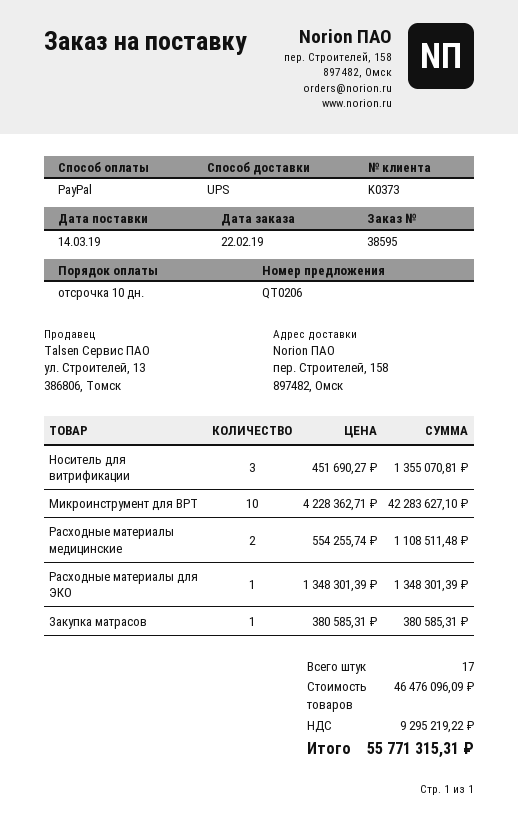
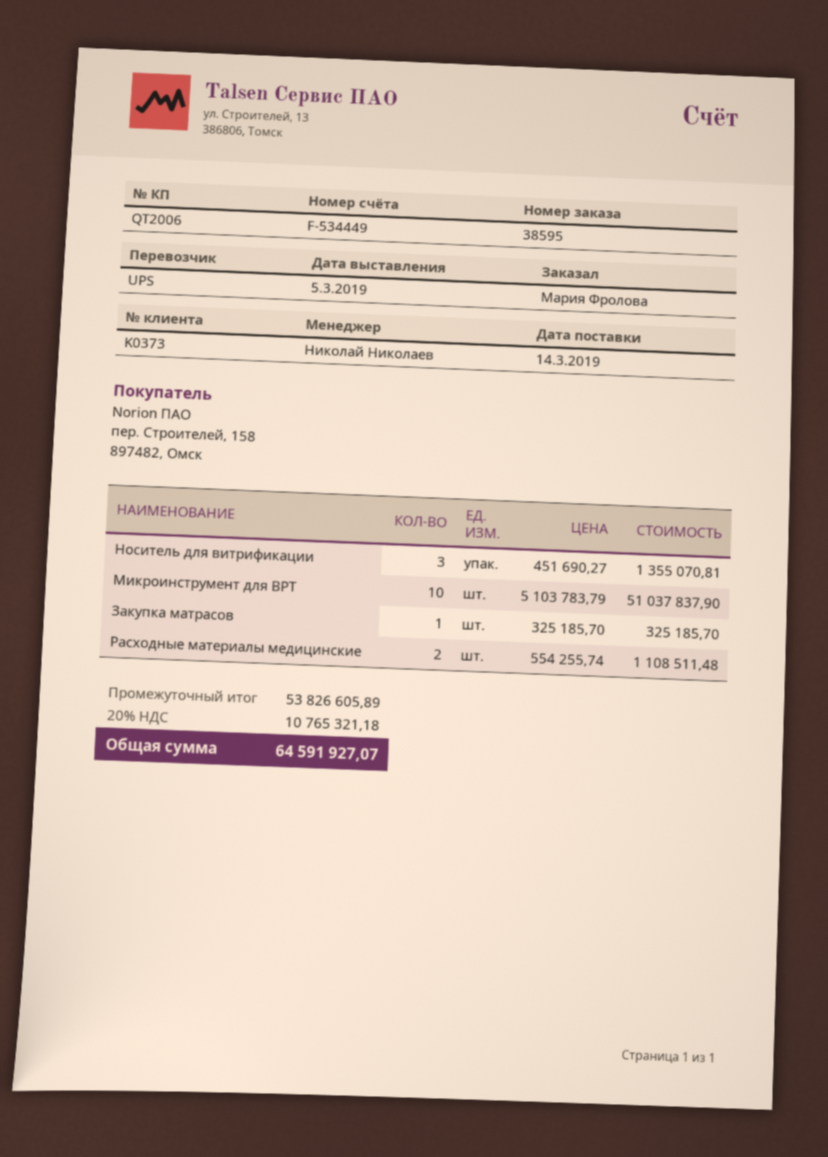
quote number: QT0206 -> QT2006
Микроинструмент для ВРТ: 10 x 4228362.71 = 42283627.10 -> 10 x 5103783.79 = 51037837.90
Расходные материалы для ЭКО: 1 x 1348301.39 = 1348301.39 -> none
Закупка матрасов: 1 x 380585.31 = 380585.31 -> 1 x 325185.70 = 325185.70
subtotal: 46476096.09 -> 53826605.89
tax: 9295219.22 -> 10765321.18
total: 55771315.31 -> 64591927.07

